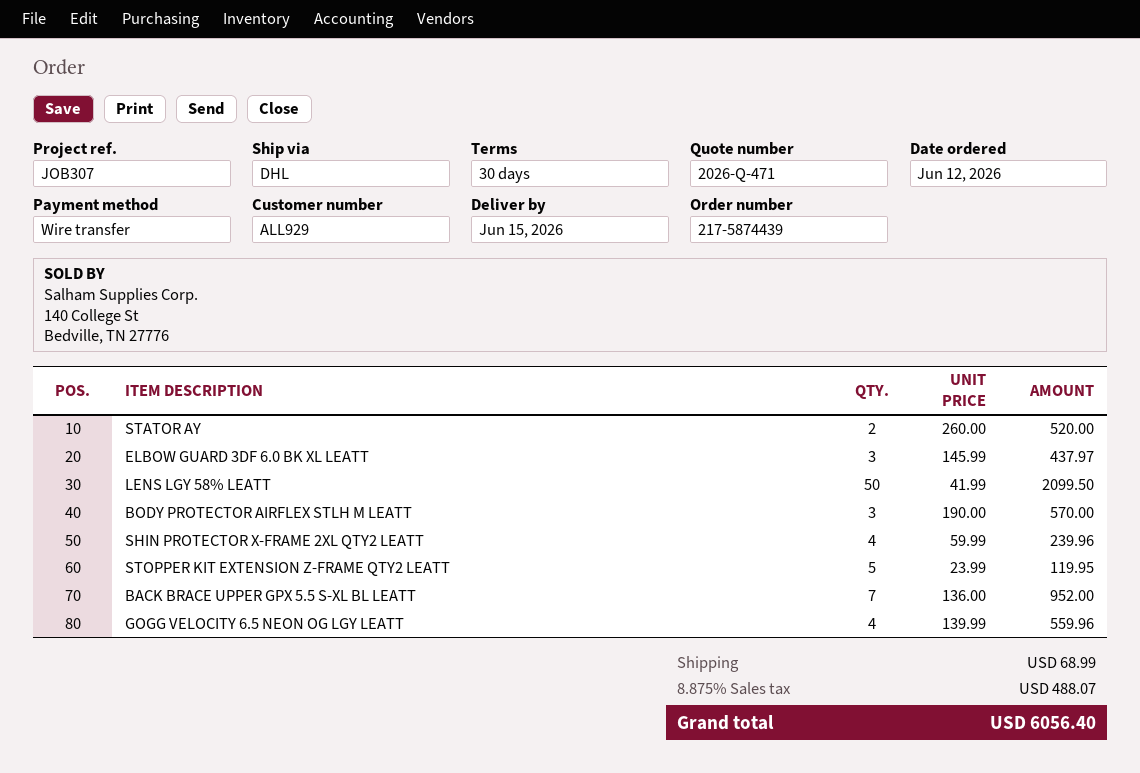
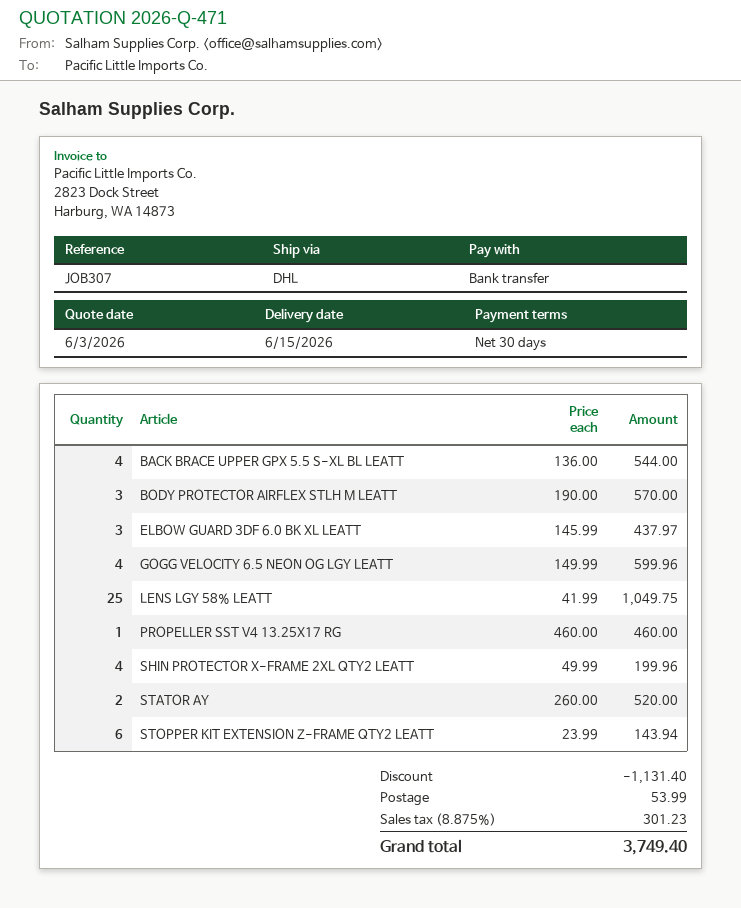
LENS LGY 58% LEATT: 50 x 41.99 = 2099.50 -> 25 x 41.99 = 1049.75
SHIN PROTECTOR X-FRAME 2XL QTY2 LEATT: 4 x 59.99 = 239.96 -> 4 x 49.99 = 199.96
STOPPER KIT EXTENSION Z-FRAME QTY2 LEATT: 5 x 23.99 = 119.95 -> 6 x 23.99 = 143.94
BACK BRACE UPPER GPX 5.5 S-XL BL LEATT: 7 x 136.00 = 952.00 -> 4 x 136.00 = 544.00
GOGG VELOCITY 6.5 NEON OG LGY LEATT: 4 x 139.99 = 559.96 -> 4 x 149.99 = 599.96
PROPELLER SST V4 13.25X17 RG: none -> 1 x 460.00 = 460.00
discount: none -> 1131.40
shipping: 68.99 -> 53.99
tax: 8.875% = 488.07 -> 8.875% = 301.23
total: 6056.40 -> 3749.40

